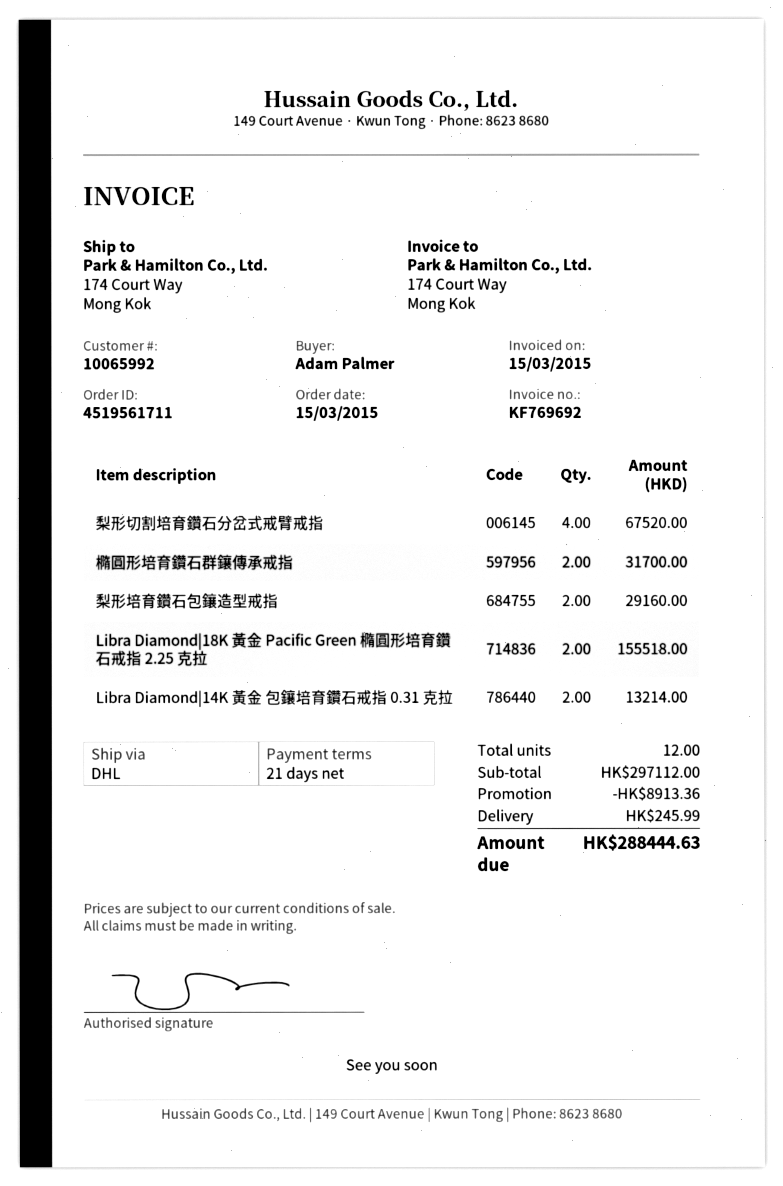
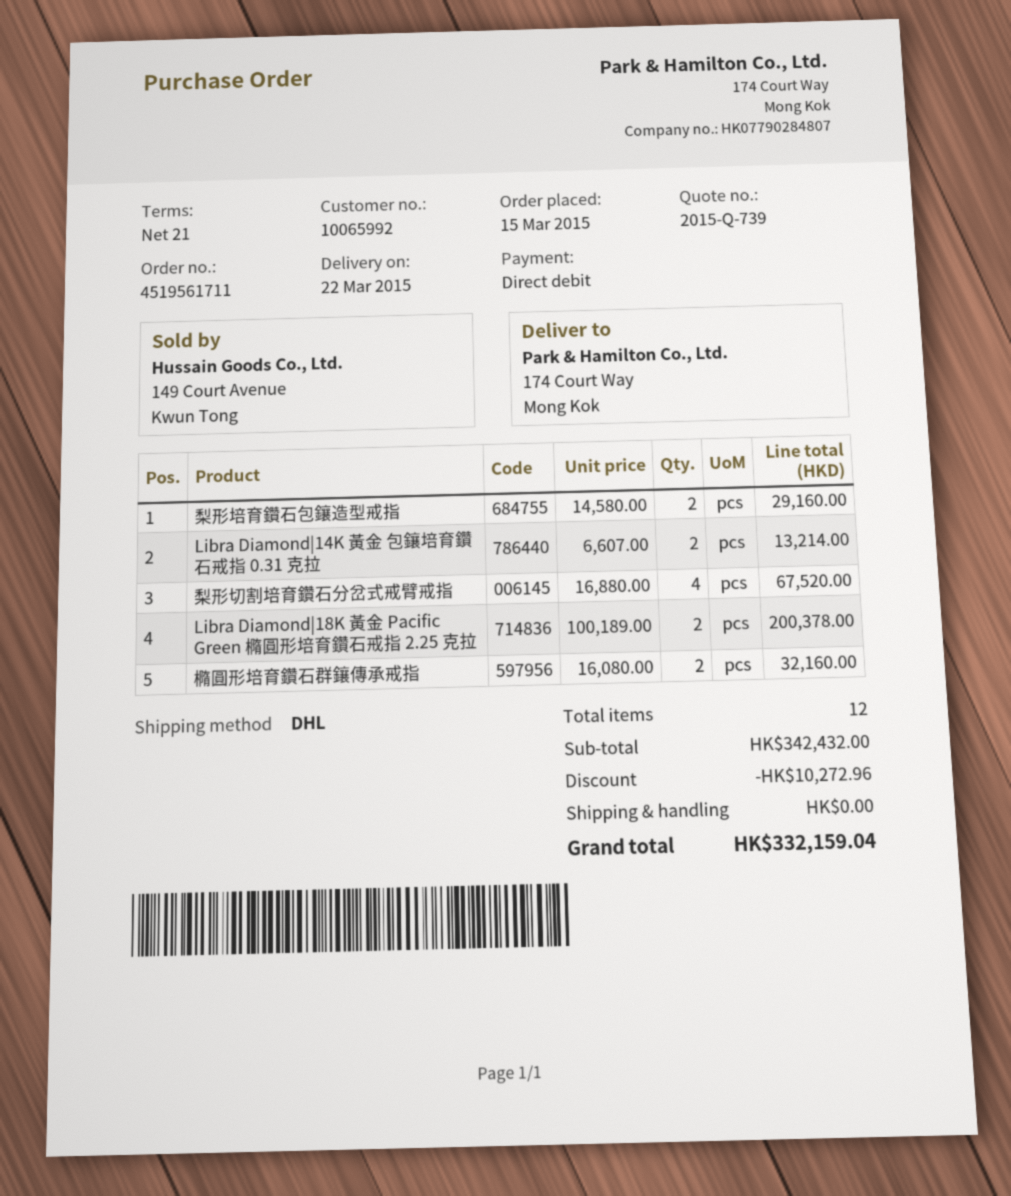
橢圓形培育鑽石群鑲傳承戒指: 2 for 31700.00 -> 2 for 32160.00
Libra Diamond|18K 黃金 Pacific Green 橢圓形培育鑽石戒指 2.25 克拉: 2 for 155518.00 -> 2 for 200378.00
subtotal: 297112.00 -> 342432.00
discount: 8913.36 -> 10272.96
shipping: 245.99 -> 0.00
total: 288444.63 -> 332159.04

